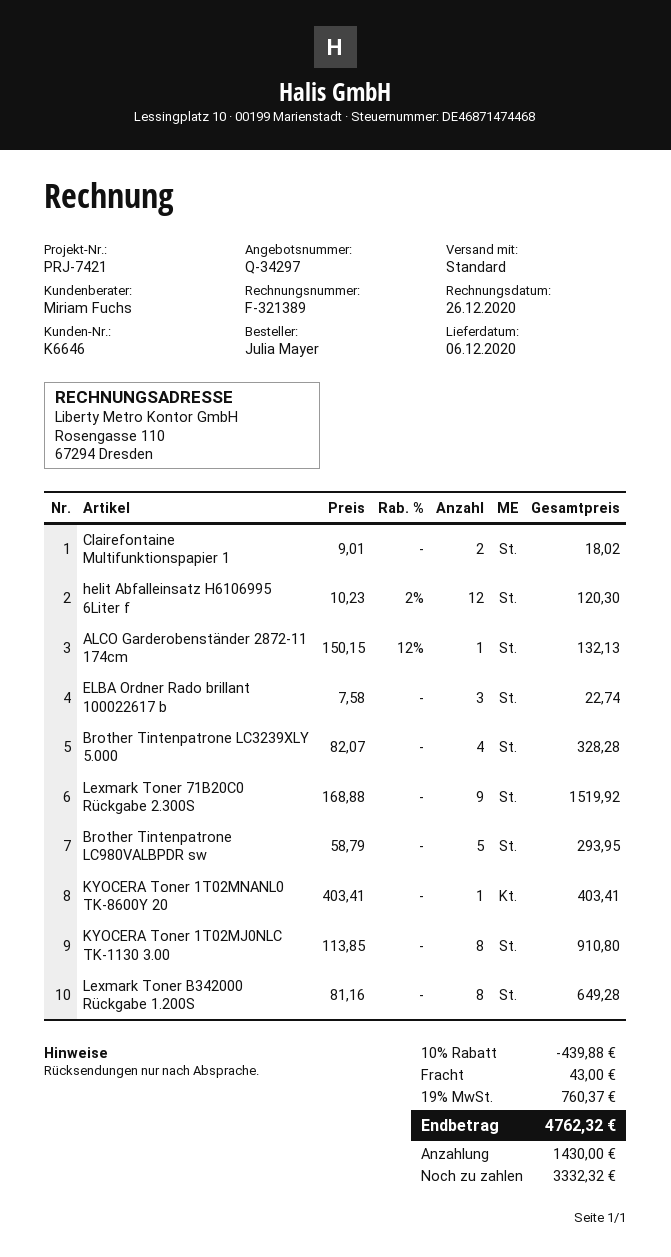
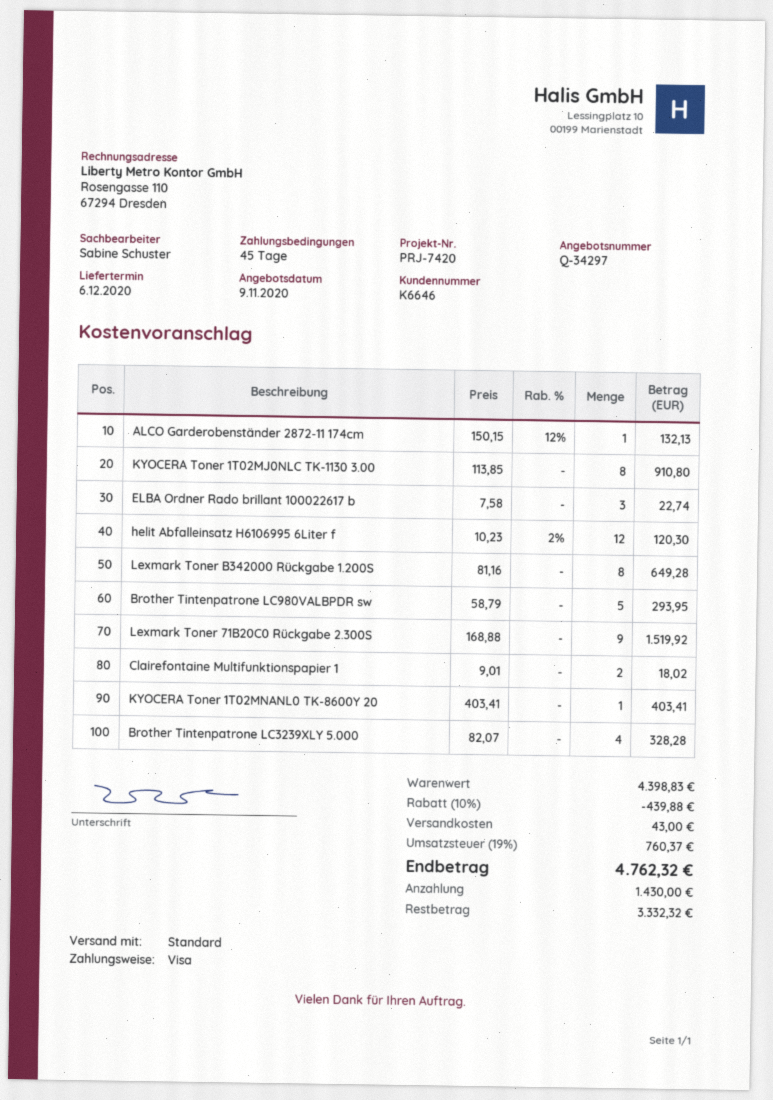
reference: PRJ-7421 -> PRJ-7420
sales rep: Miriam Fuchs -> Sabine Schuster

